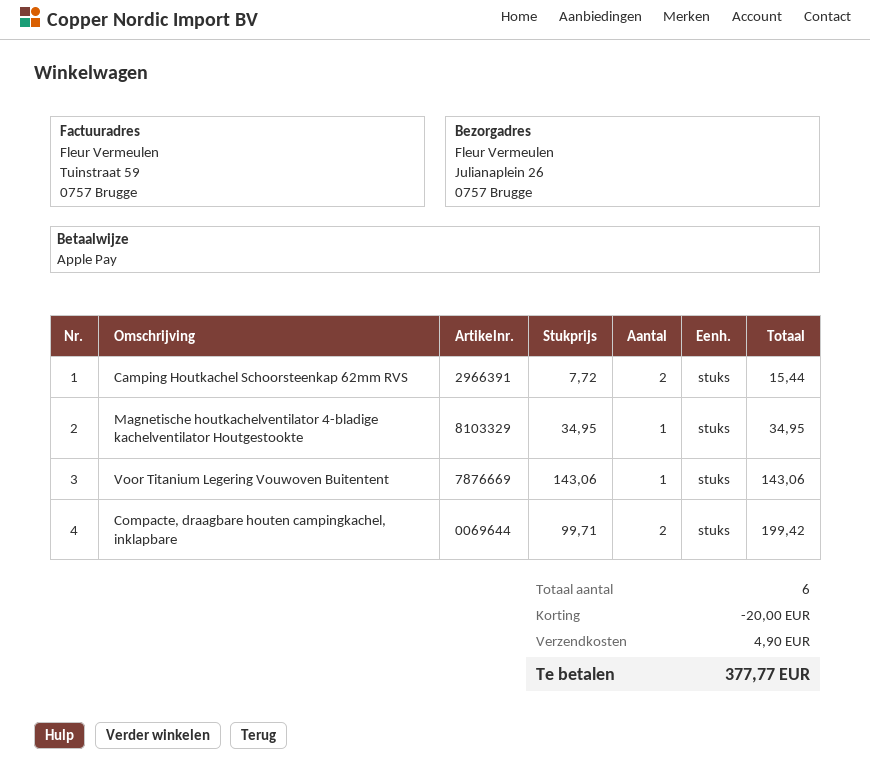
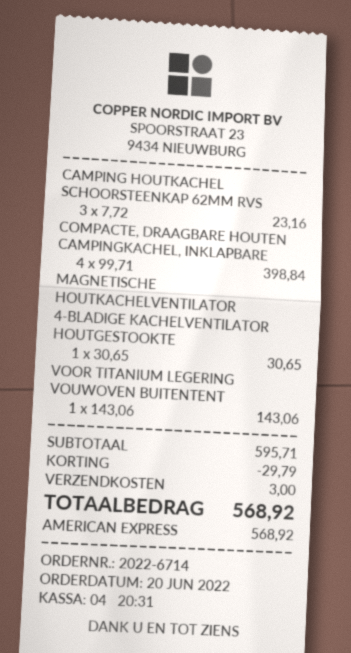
payment method: Apple Pay -> American Express
Camping Houtkachel Schoorsteenkap 62mm RVS: 2 x 7.72 = 15.44 -> 3 x 7.72 = 23.16
Magnetische houtkachelventilator 4-bladige kachelventilator Houtgestookte: 1 x 34.95 = 34.95 -> 1 x 30.65 = 30.65
Compacte, draagbare houten campingkachel, inklapbare: 2 x 99.71 = 199.42 -> 4 x 99.71 = 398.84
discount: 20.00 -> 29.79
shipping: 4.90 -> 3.00
total: 377.77 -> 568.92

